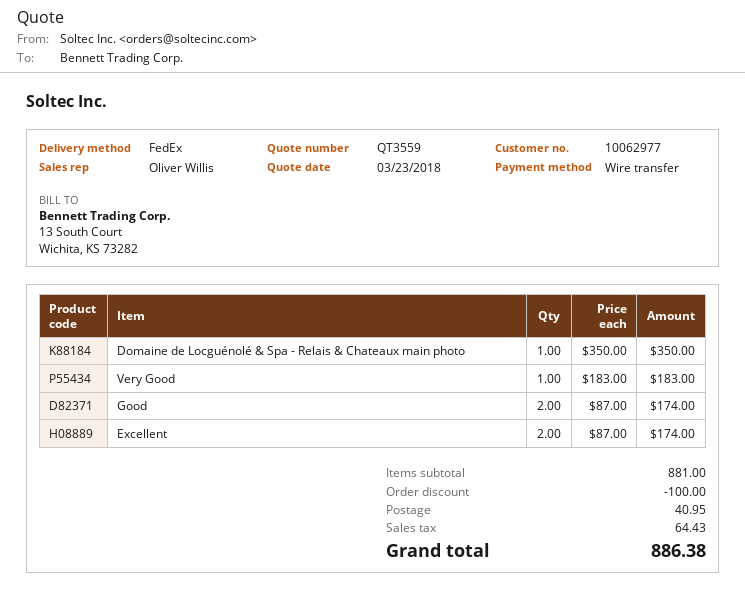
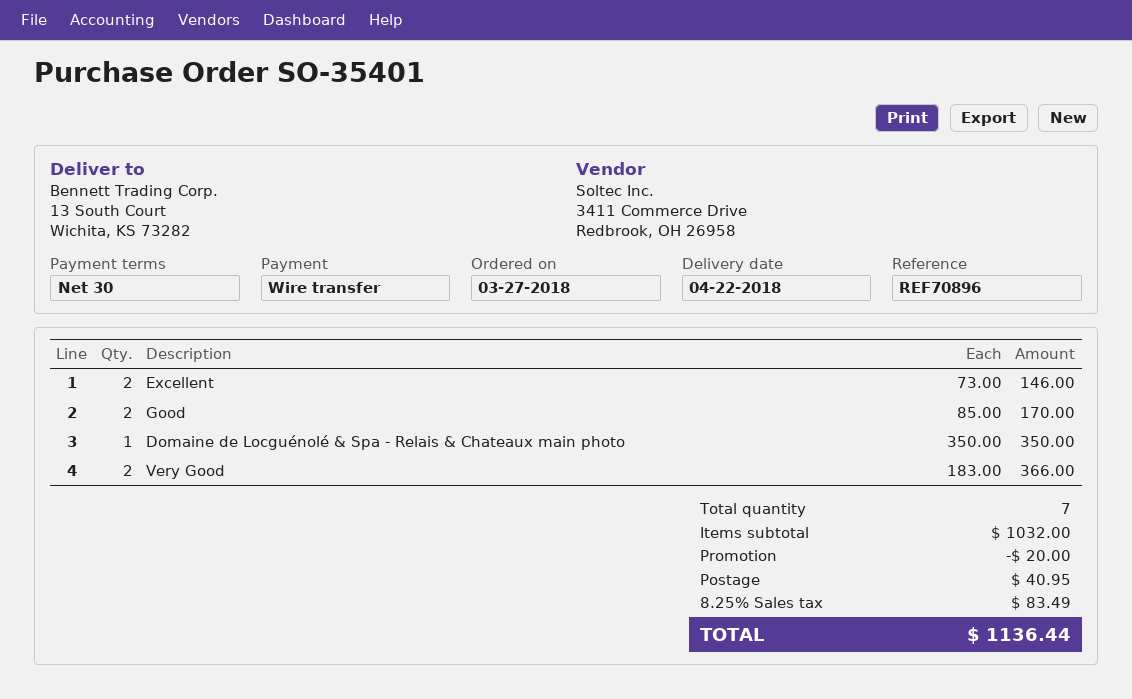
Very Good: 1 x 183.00 = 183.00 -> 2 x 183.00 = 366.00
Good: 2 x 87.00 = 174.00 -> 2 x 85.00 = 170.00
Excellent: 2 x 87.00 = 174.00 -> 2 x 73.00 = 146.00
subtotal: 881.00 -> 1032.00
discount: 100.00 -> 20.00
tax: 64.43 -> 83.49
total: 886.38 -> 1136.44

